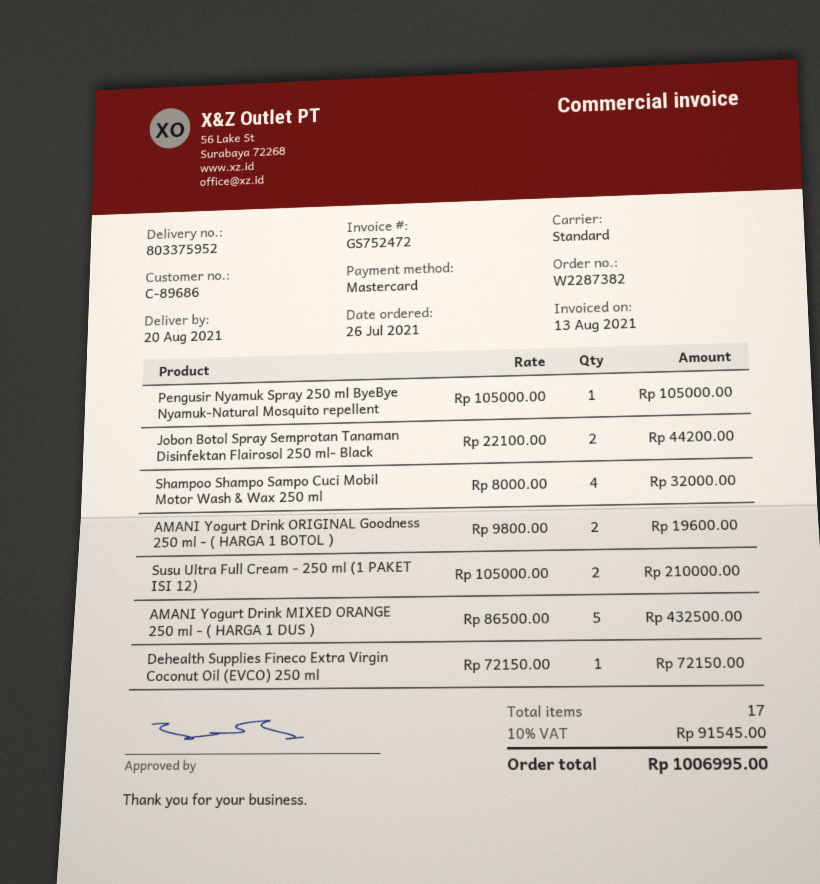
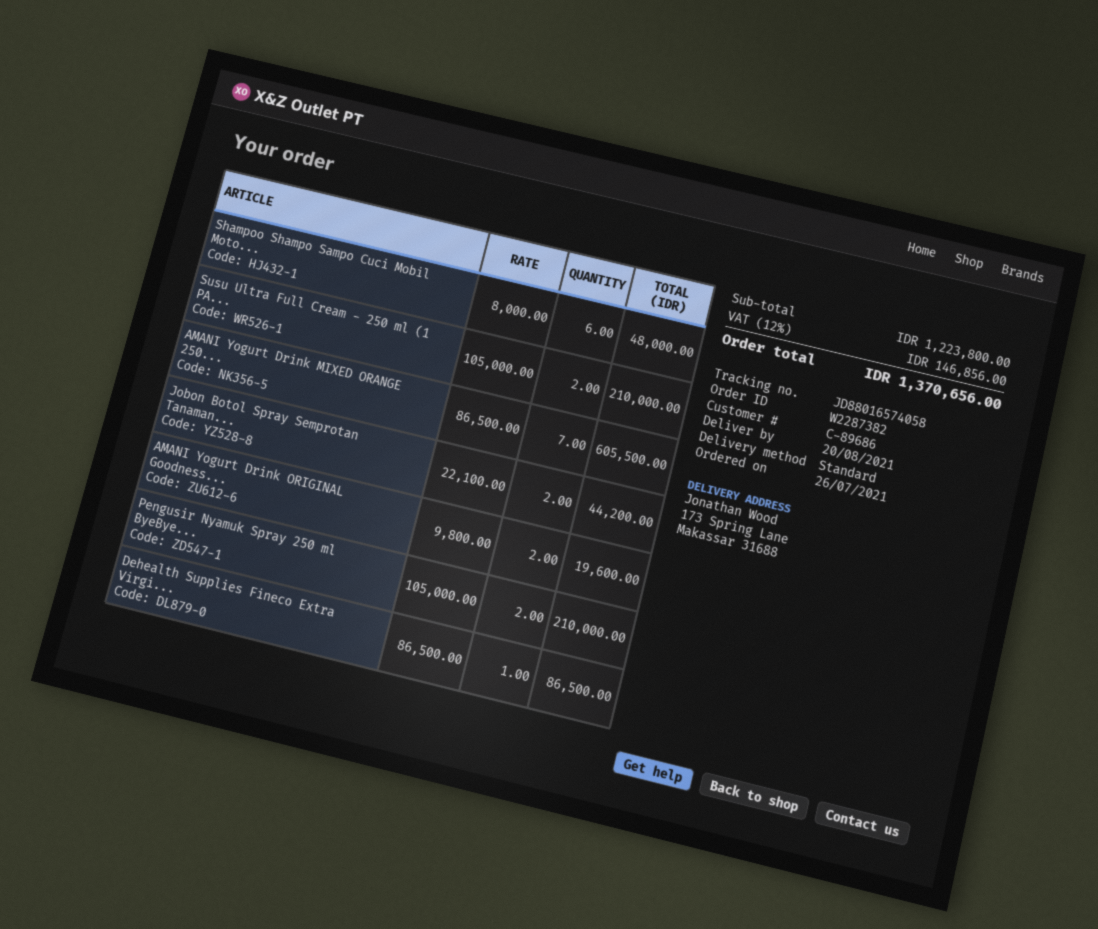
Pengusir Nyamuk Spray 250 ml ByeBye Nyamuk-Natural Mosquito repellent: 1 x 105000.00 = 105000.00 -> 2 x 105000.00 = 210000.00
Shampoo Shampo Sampo Cuci Mobil Motor Wash & Wax 250 ml: 4 x 8000.00 = 32000.00 -> 6 x 8000.00 = 48000.00
AMANI Yogurt Drink MIXED ORANGE 250 ml - ( HARGA 1 DUS ): 5 x 86500.00 = 432500.00 -> 7 x 86500.00 = 605500.00
Dehealth Supplies Fineco Extra Virgin Coconut Oil (EVCO) 250 ml: 1 x 72150.00 = 72150.00 -> 1 x 86500.00 = 86500.00
tax: 10% = 91545.00 -> 12% = 146856.00
total: 1006995.00 -> 1370656.00

